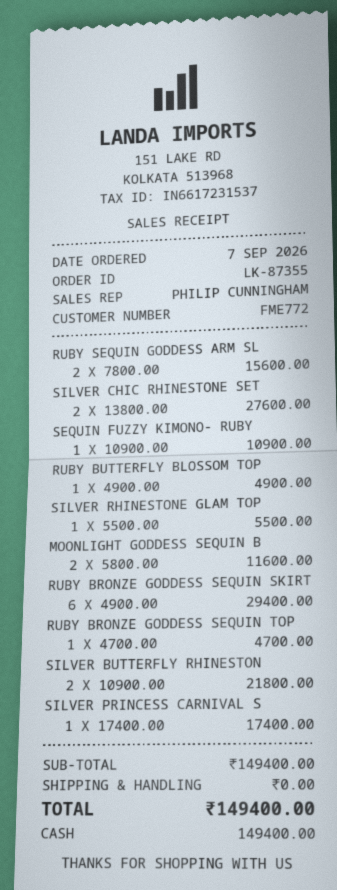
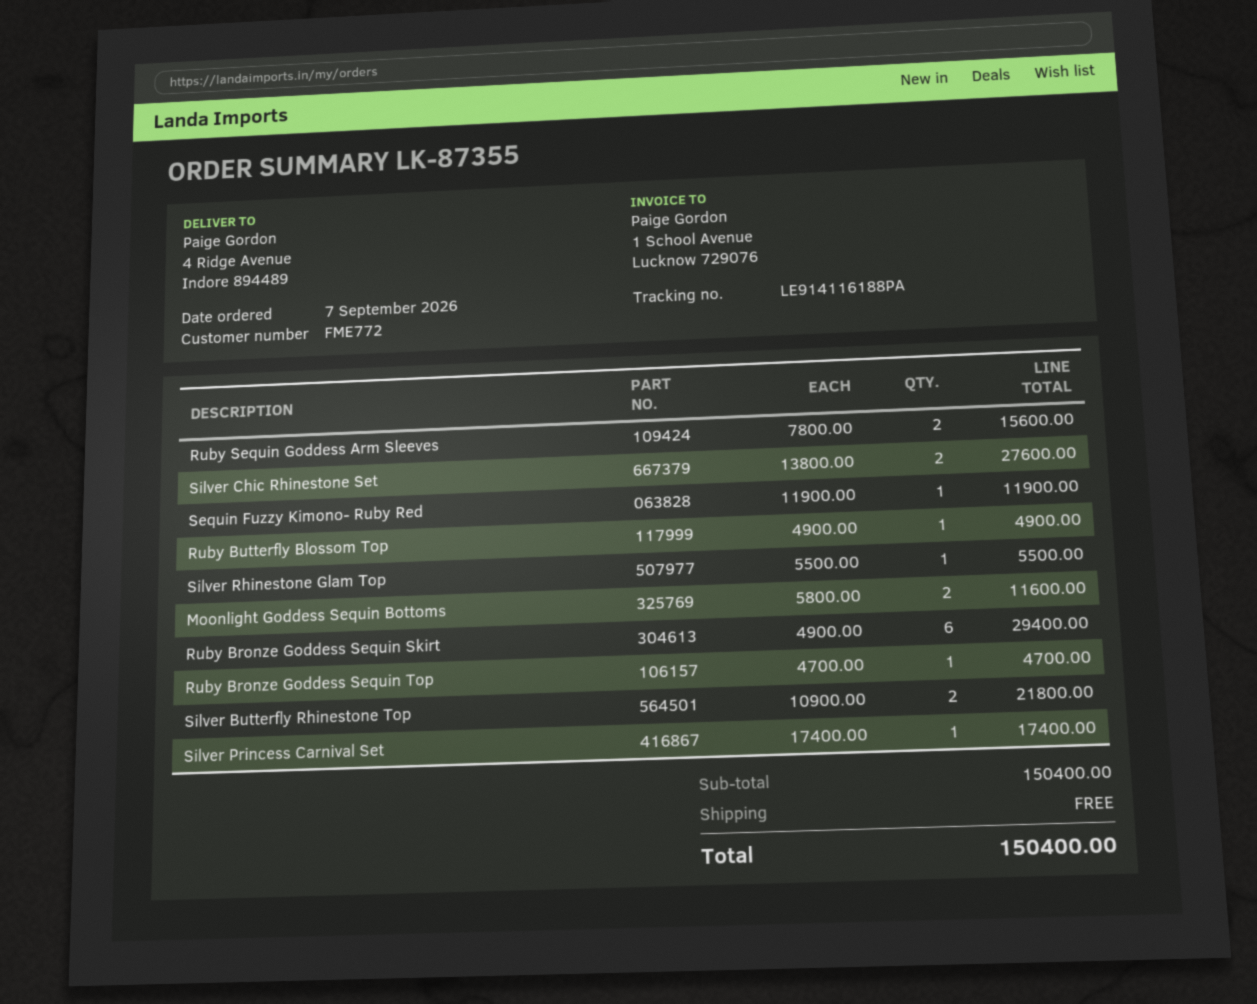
SEQUIN FUZZY KIMONO- RUBY: 1 x 10900.00 = 10900.00 -> 1 x 11900.00 = 11900.00
subtotal: 149400.00 -> 150400.00
total: 149400.00 -> 150400.00

